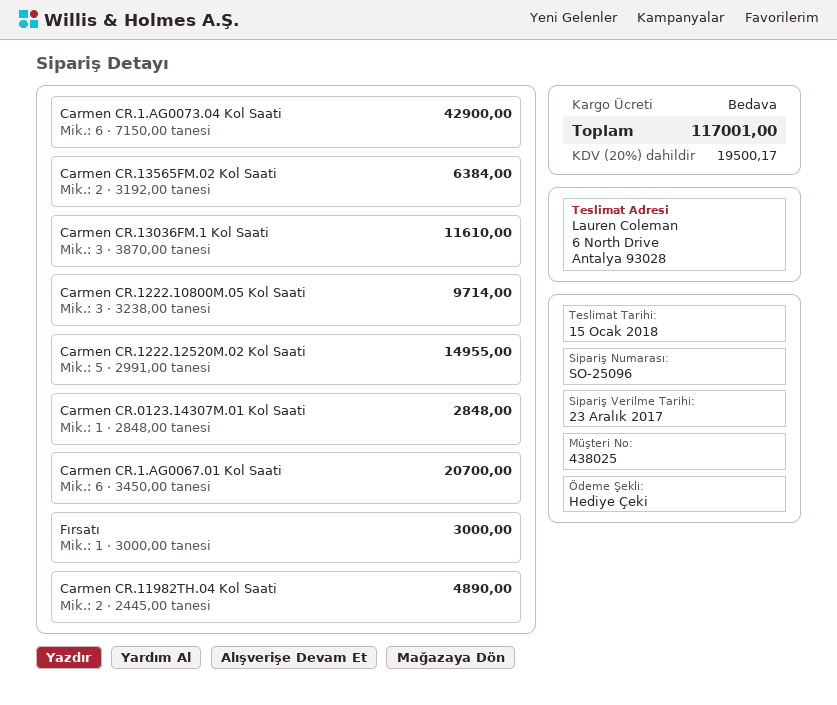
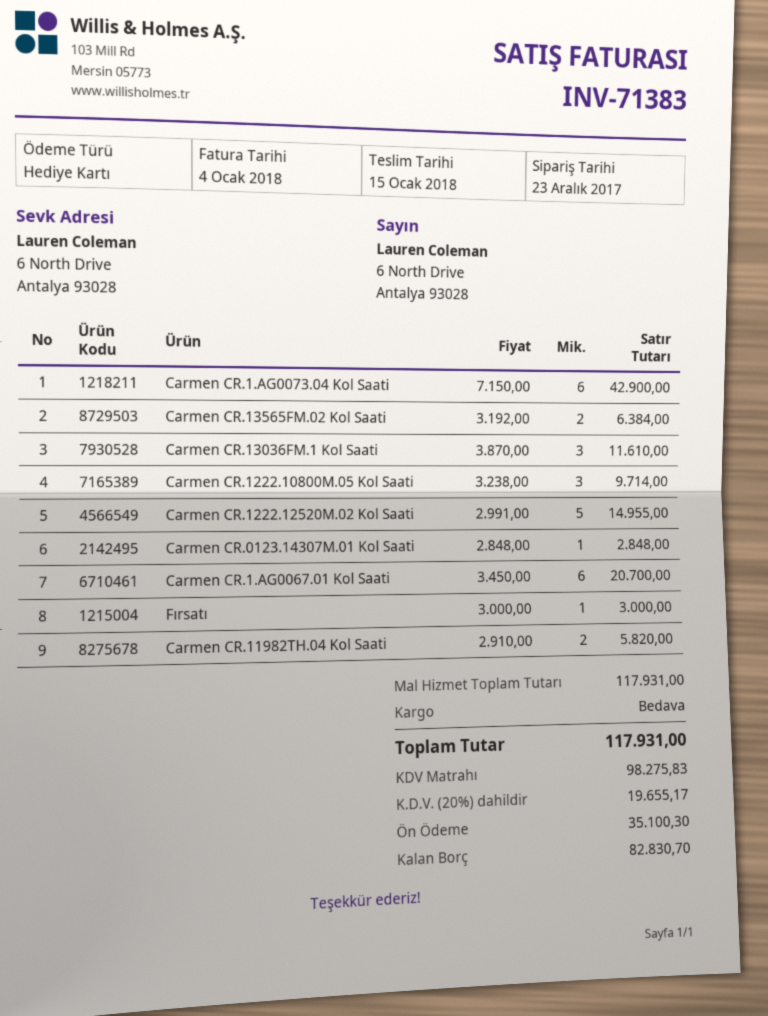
Carmen CR.11982TH.04 Kol Saati: 2 x 2445.00 = 4890.00 -> 2 x 2910.00 = 5820.00
tax: 20% = 19500.17 -> 20% = 19655.17
total: 117001.00 -> 117931.00

